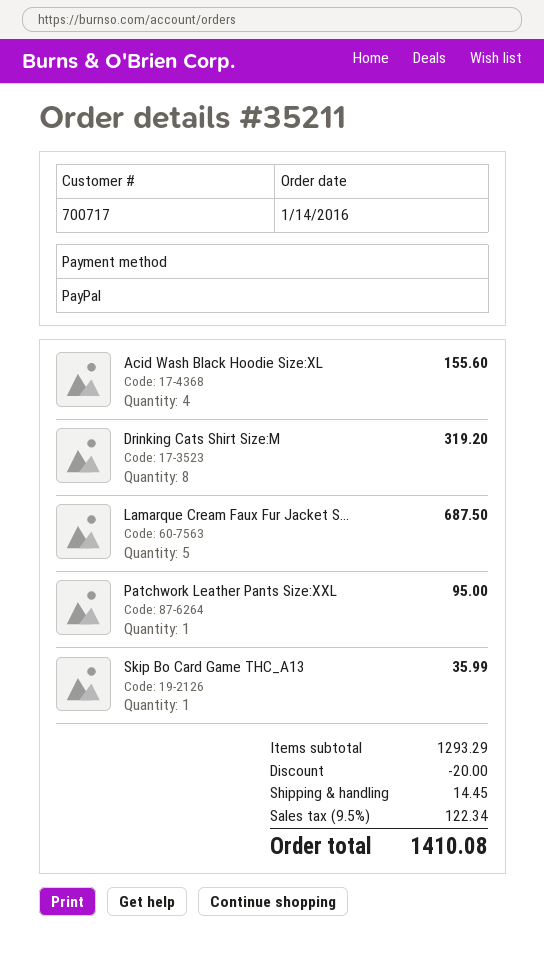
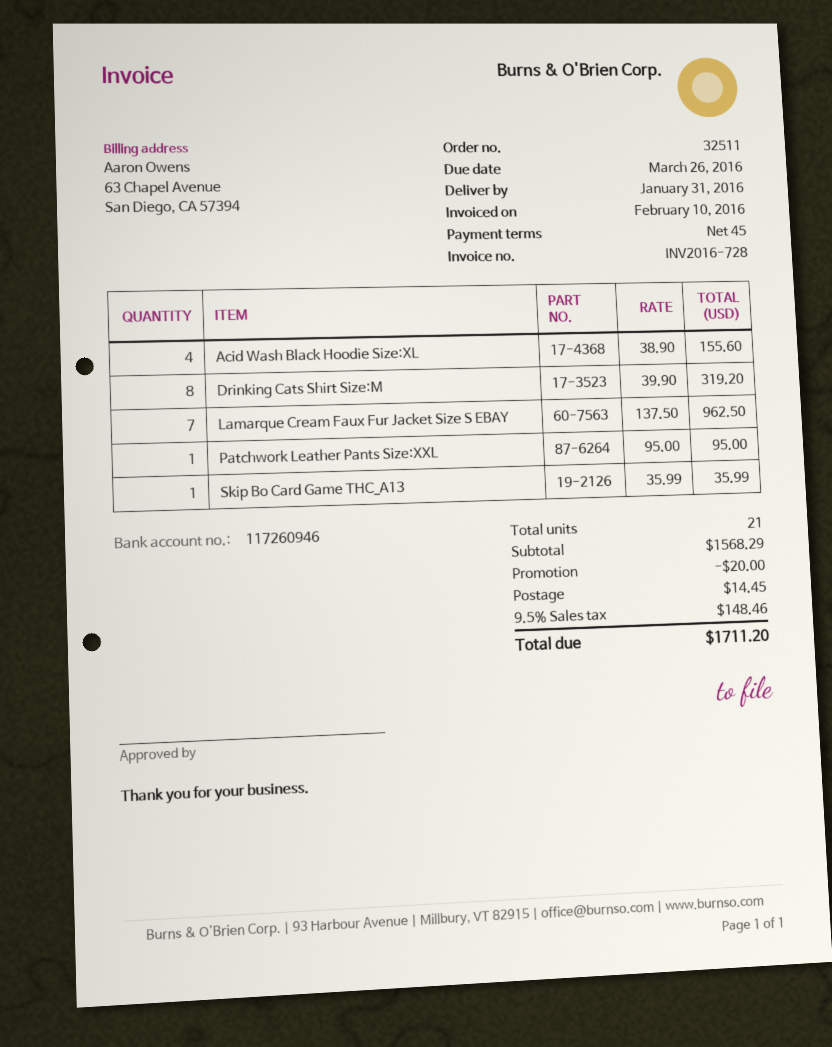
order number: 35211 -> 32511
Lamarque Cream Faux Fur Jacket S...: 5 for 687.50 -> 7 for 962.50
subtotal: 1293.29 -> 1568.29
tax: 9.5% = 122.34 -> 9.5% = 148.46
total: 1410.08 -> 1711.20

